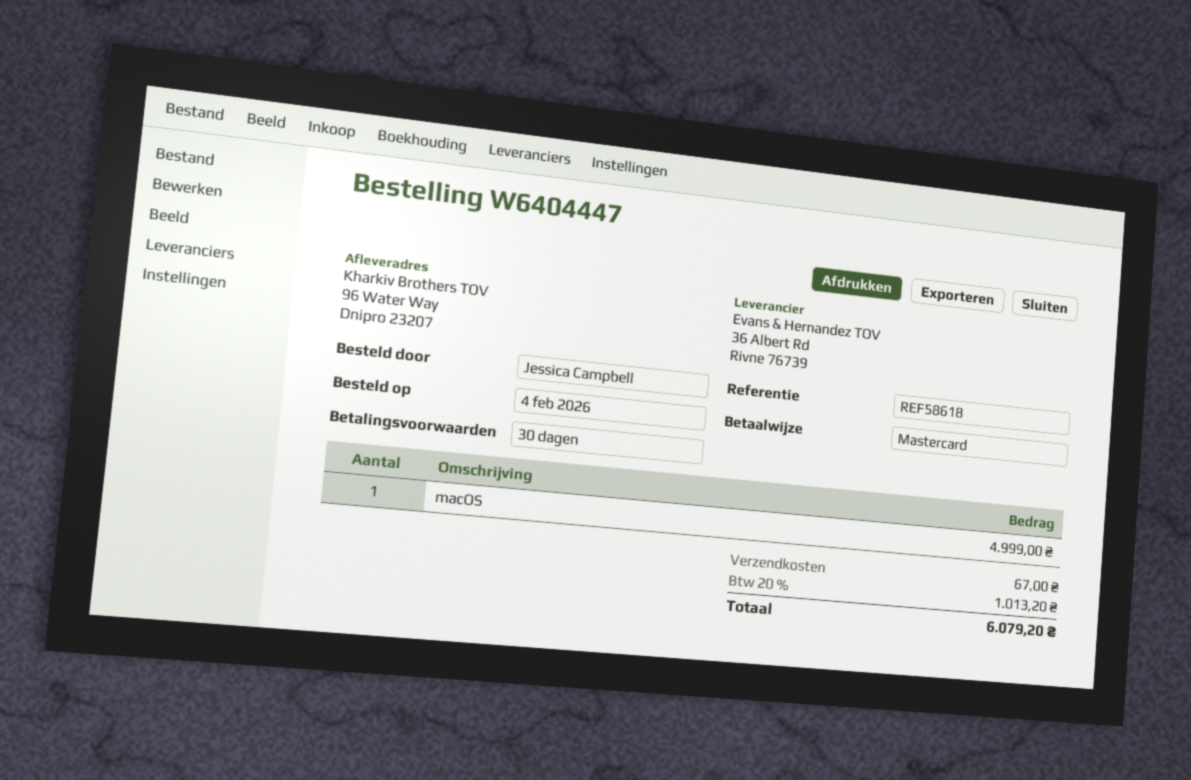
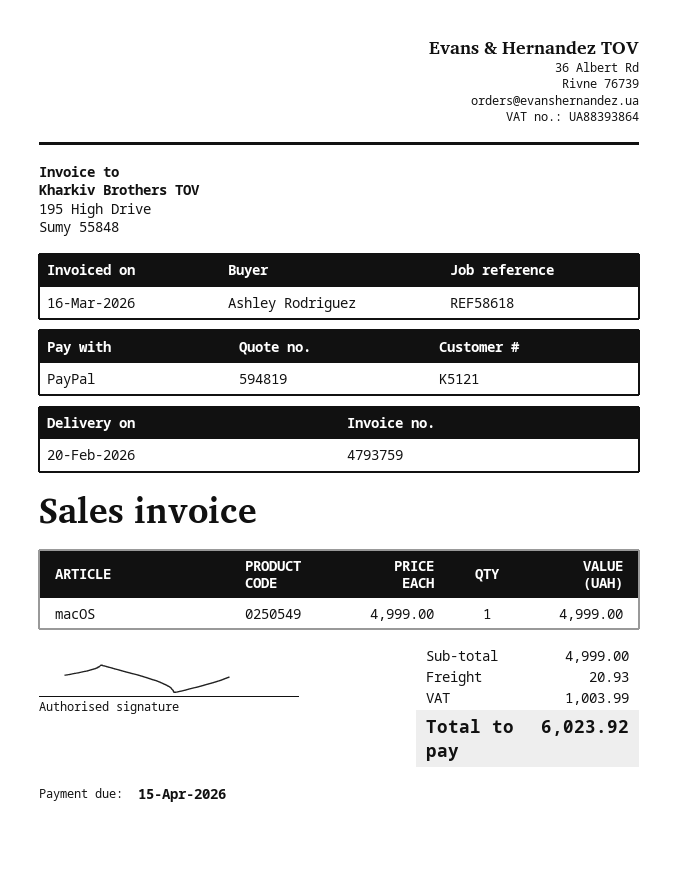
ordered by: Jessica Campbell -> Ashley Rodriguez
payment method: Mastercard -> PayPal
shipping: 67.00 -> 20.93
tax: 1013.20 -> 1003.99
total: 6079.20 -> 6023.92

